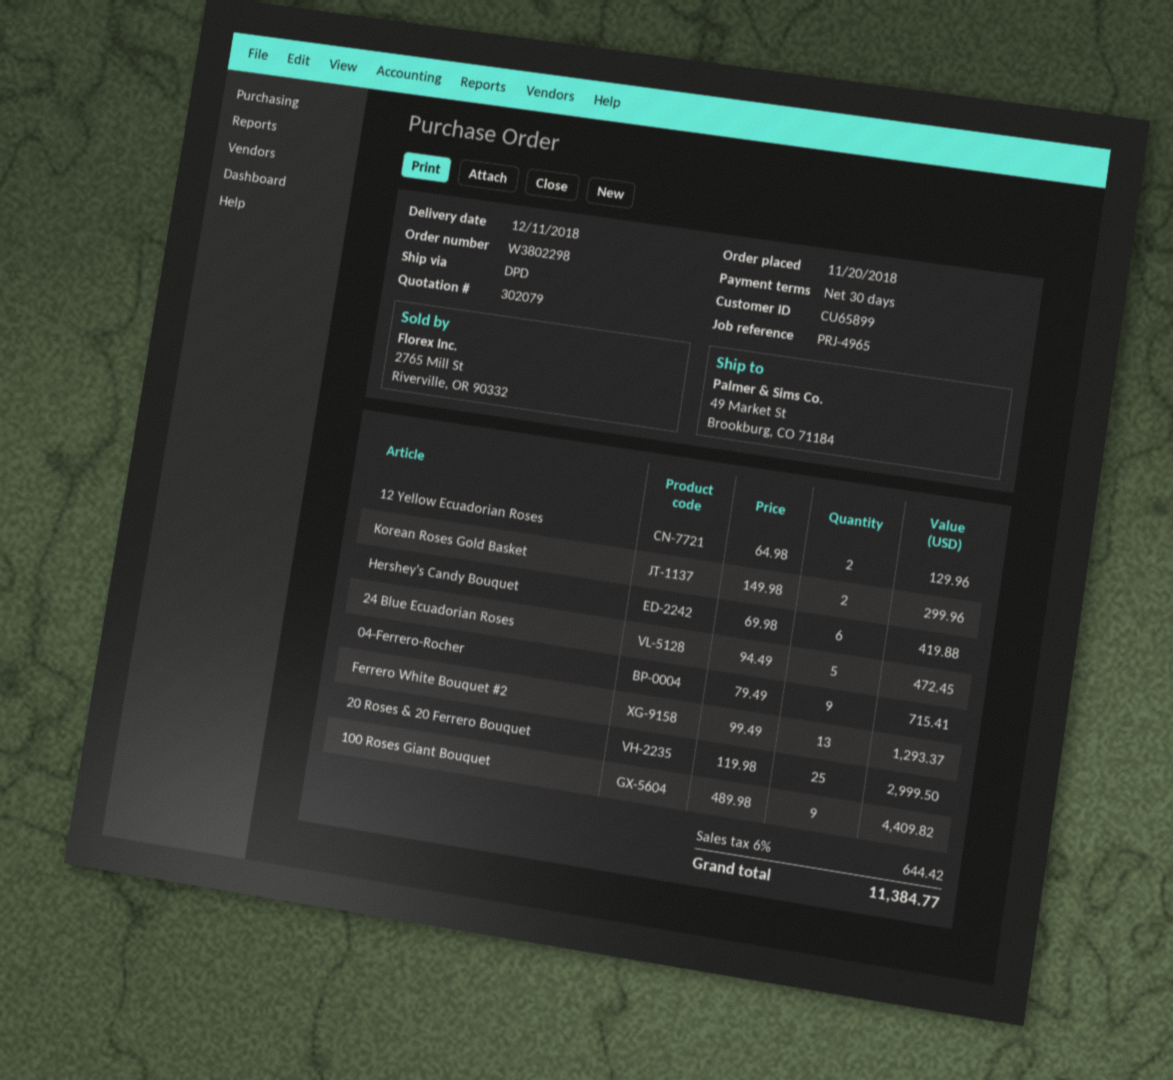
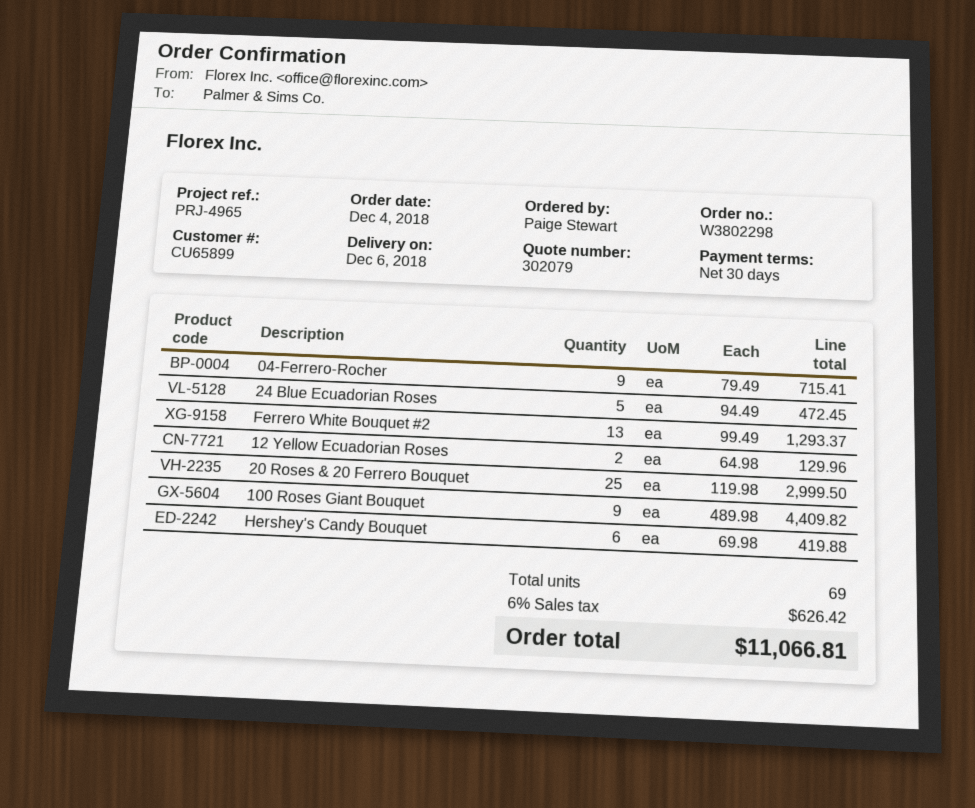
order date: 2018-11-20 -> 2018-12-04
delivery date: 2018-12-11 -> 2018-12-06
Korean Roses Gold Basket: 2 x 149.98 = 299.96 -> none
tax: 6% = 644.42 -> 6% = 626.42
total: 11384.77 -> 11066.81

